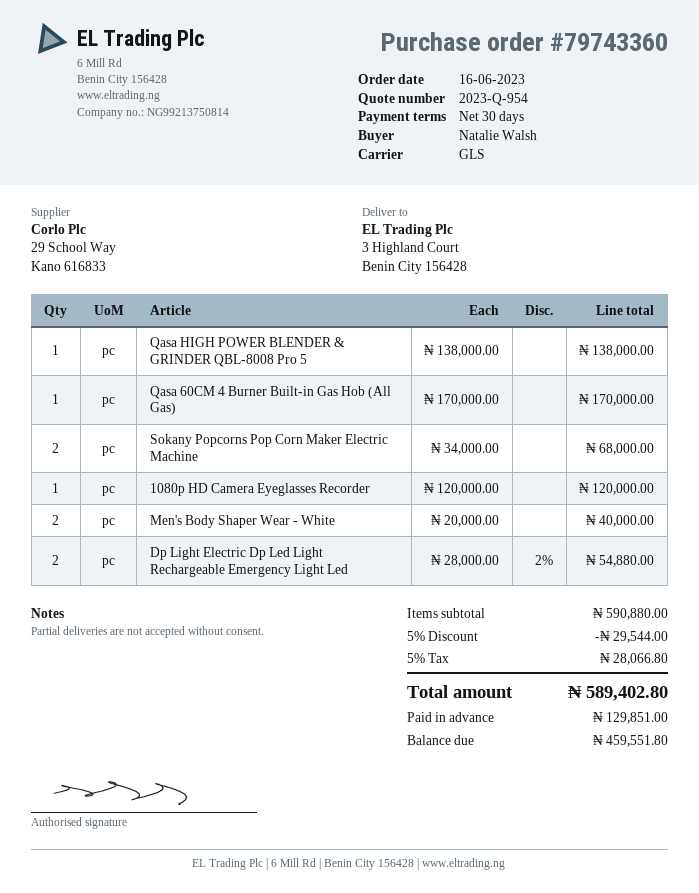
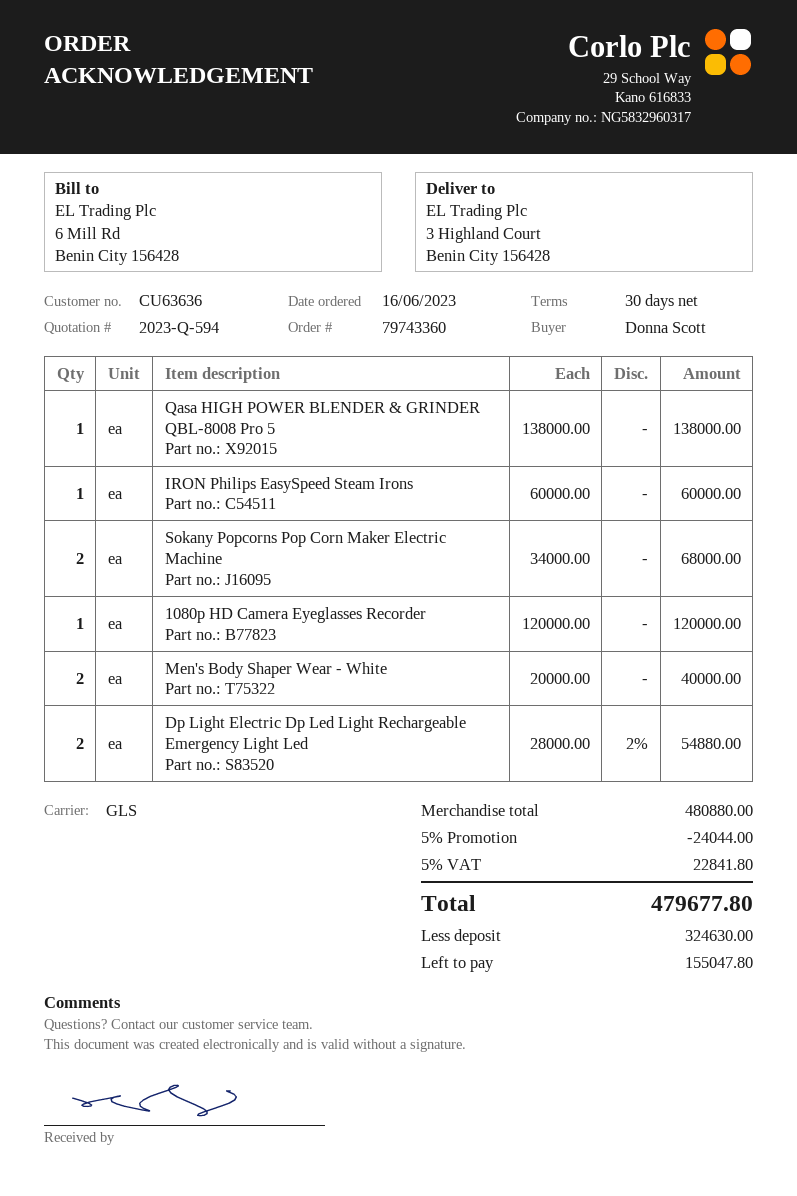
quote number: 2023-Q-954 -> 2023-Q-594
ordered by: Natalie Walsh -> Donna Scott
Qasa 60CM 4 Burner Built-in Gas Hob (All Gas): 1 x 170000.00 = 170000.00 -> none
IRON Philips EasySpeed Steam Irons: none -> 1 x 60000.00 = 60000.00
subtotal: 590880.00 -> 480880.00
discount: 5% = 29544.00 -> 5% = 24044.00
tax: 5% = 28066.80 -> 5% = 22841.80
total: 589402.80 -> 479677.80
deposit: 129851.00 -> 324630.00
balance: 459551.80 -> 155047.80

